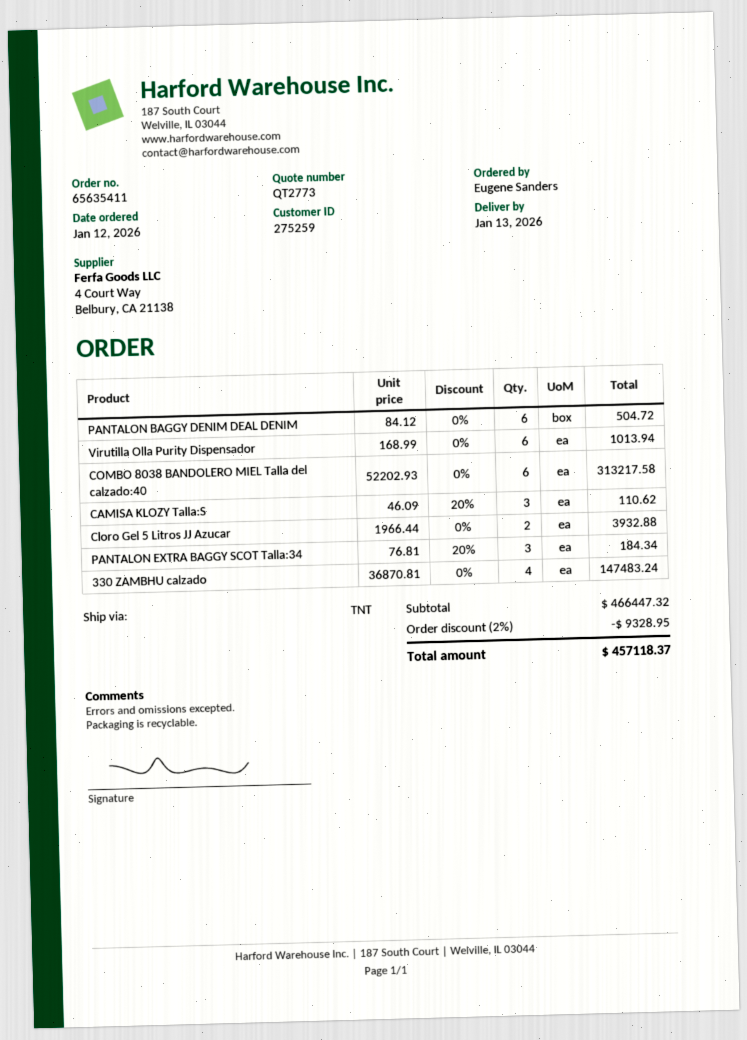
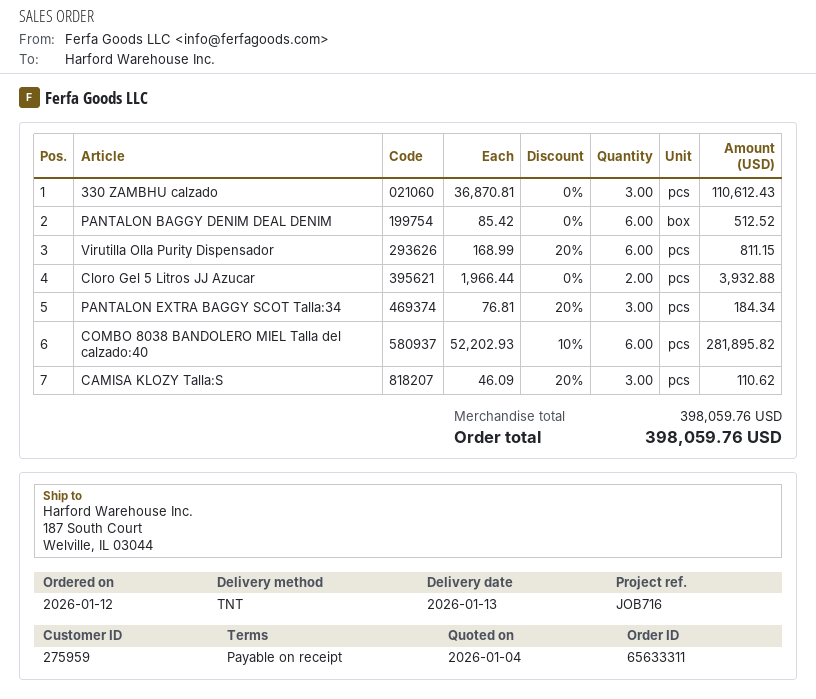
order number: 65635411 -> 65633311
customer number: 275259 -> 275959
PANTALON BAGGY DENIM DEAL DENIM: 6 x 84.12 = 504.72 -> 6 x 85.42 = 512.52
Virutilla Olla Purity Dispensador: 6 x 168.99 = 1013.94 -> 6 x 168.99 - 20% = 811.15
COMBO 8038 BANDOLERO MIEL Talla del calzado:40: 6 x 52202.93 = 313217.58 -> 6 x 52202.93 - 10% = 281895.82
330 ZAMBHU calzado: 4 x 36870.81 = 147483.24 -> 3 x 36870.81 = 110612.43
subtotal: 466447.32 -> 398059.76
discount: 2% = 9328.95 -> none
total: 457118.37 -> 398059.76

